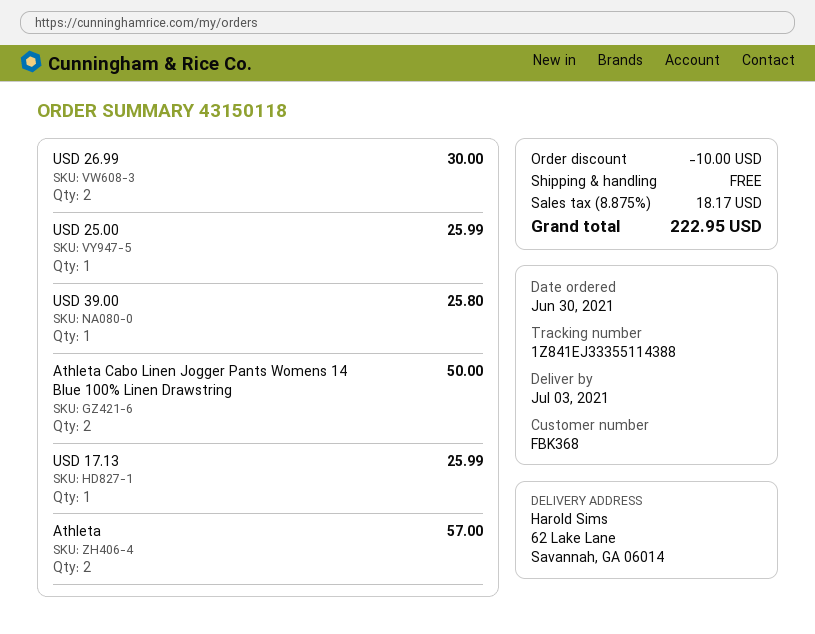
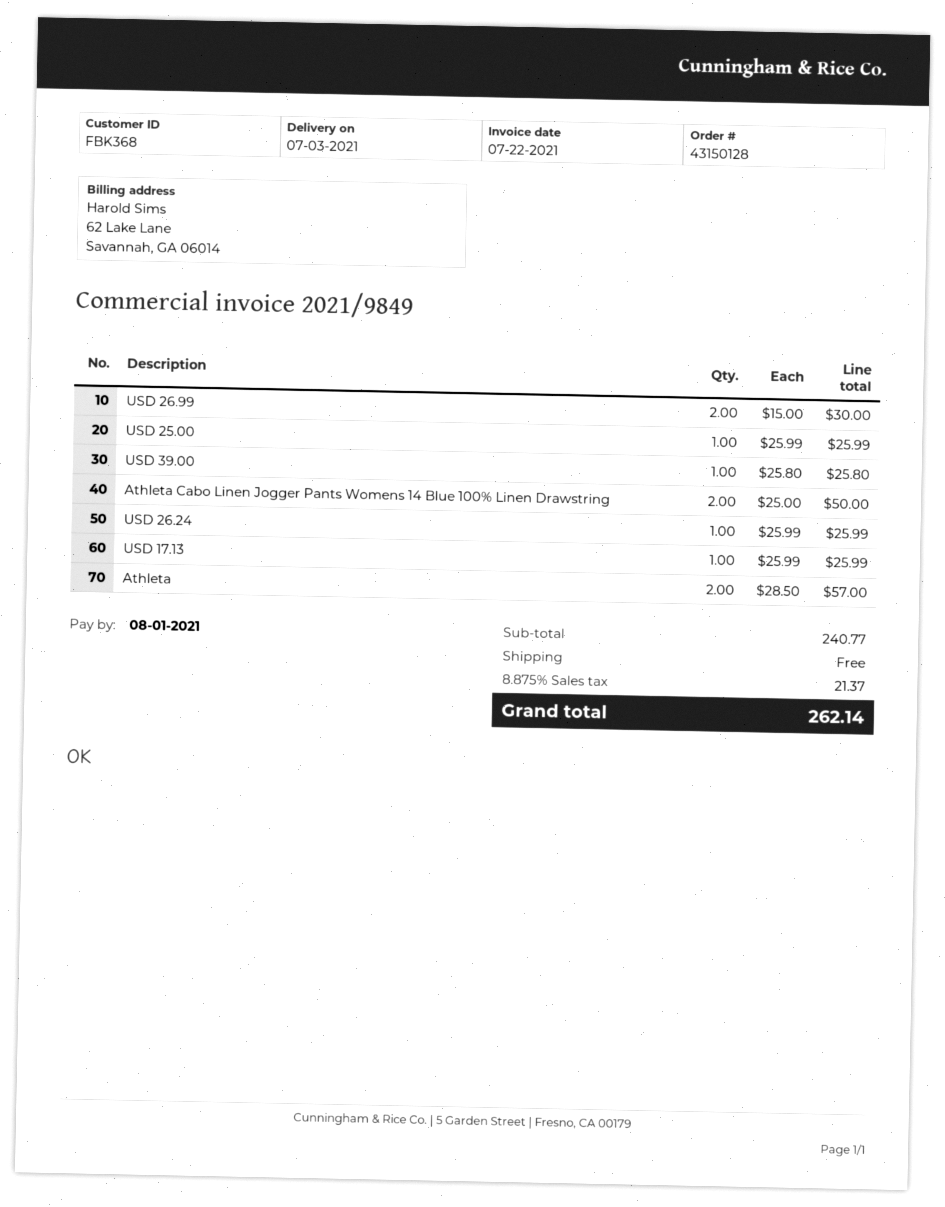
order number: 43150118 -> 43150128
USD 26.24: none -> 1 for 25.99
discount: 10.00 -> none
tax: 8.875% = 18.17 -> 8.875% = 21.37
total: 222.95 -> 262.14

